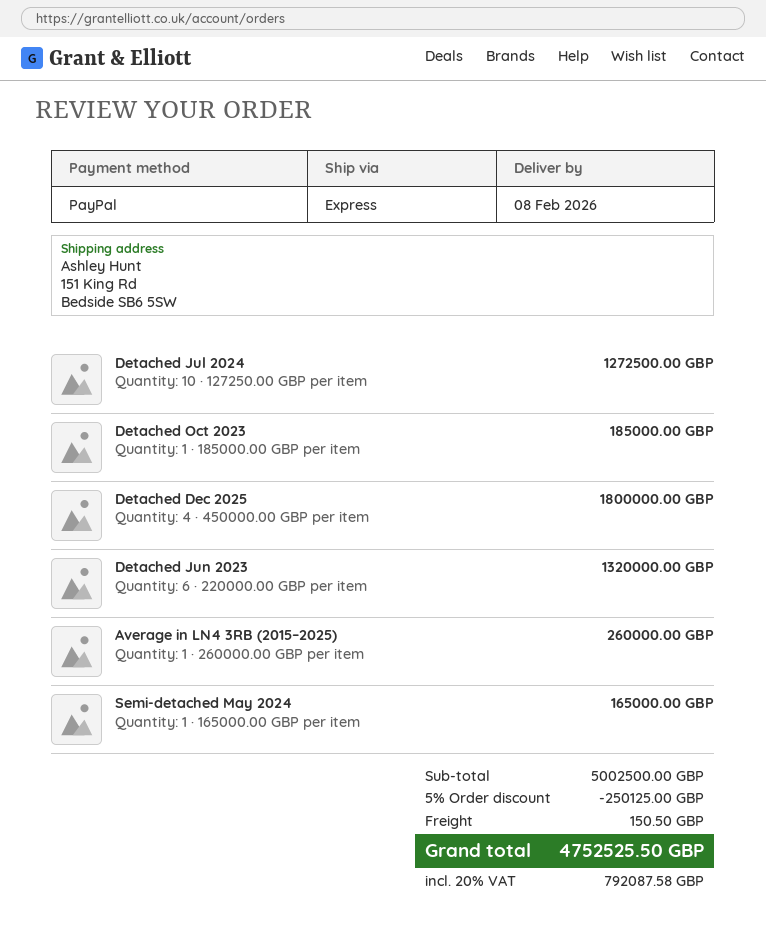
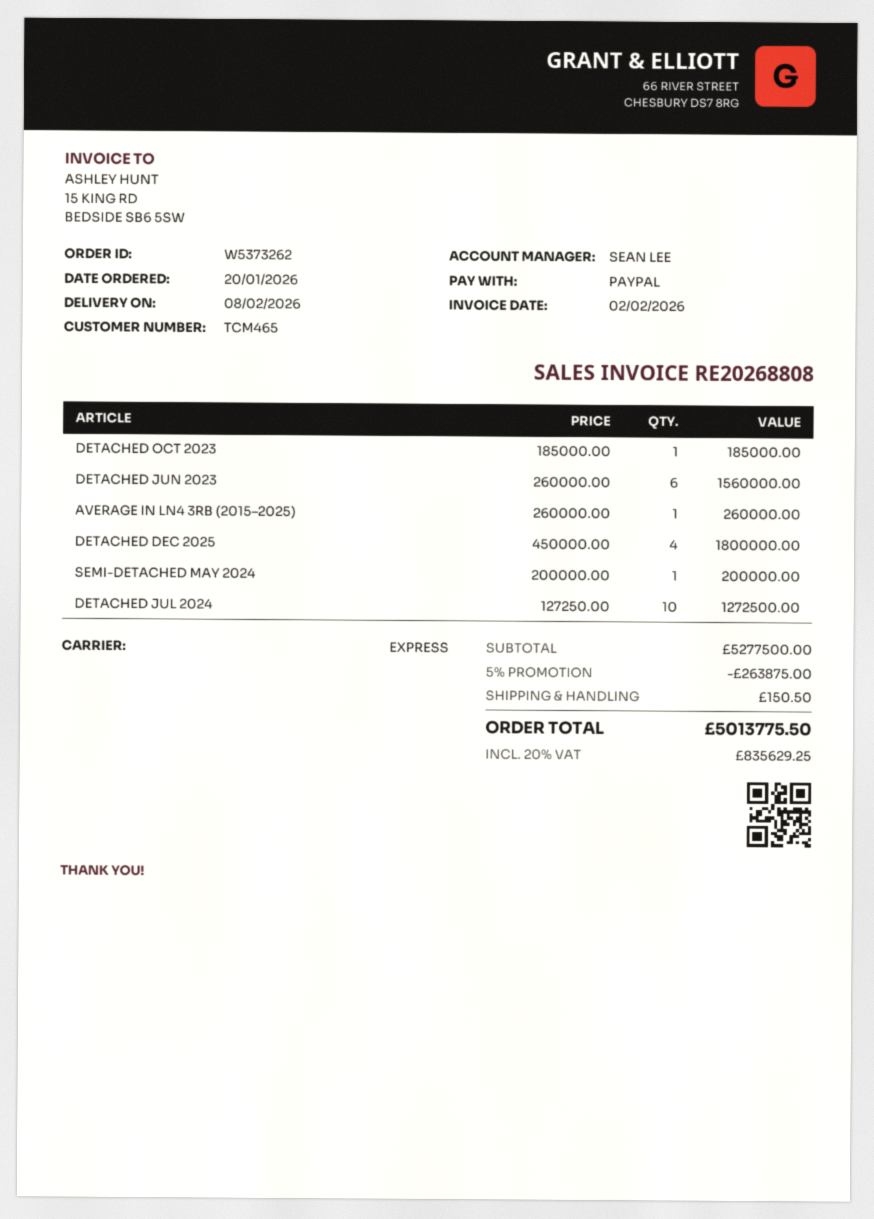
Detached Jun 2023: 6 x 220000.00 = 1320000.00 -> 6 x 260000.00 = 1560000.00
Semi-detached May 2024: 1 x 165000.00 = 165000.00 -> 1 x 200000.00 = 200000.00
subtotal: 5002500.00 -> 5277500.00
discount: 5% = 250125.00 -> 5% = 263875.00
tax: 20% = 792087.58 -> 20% = 835629.25
total: 4752525.50 -> 5013775.50

